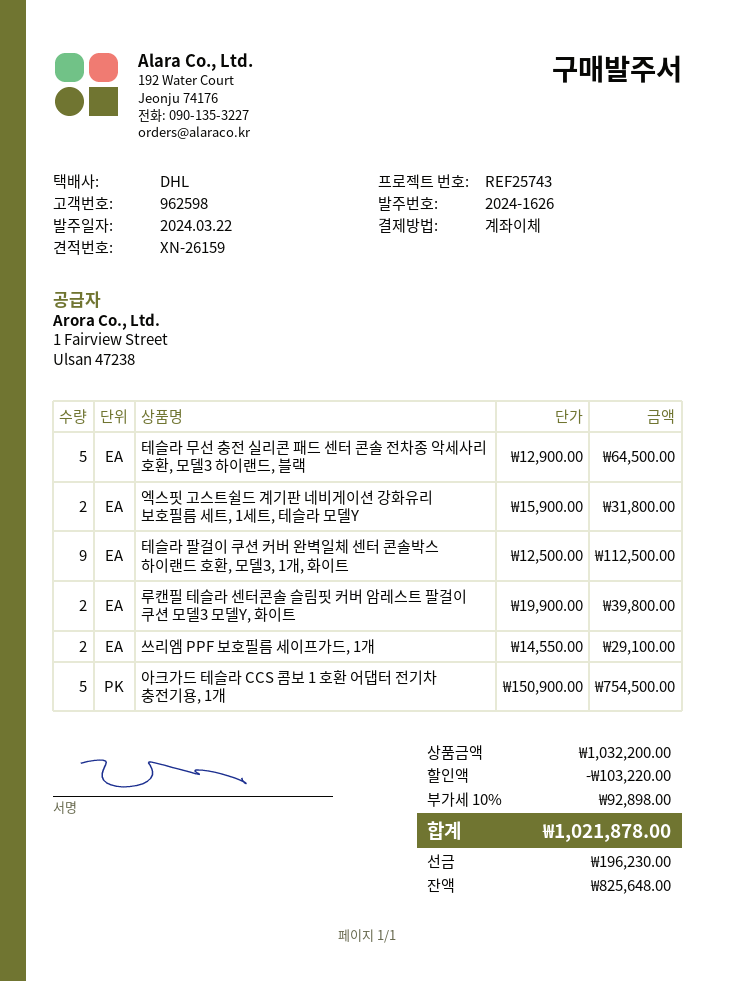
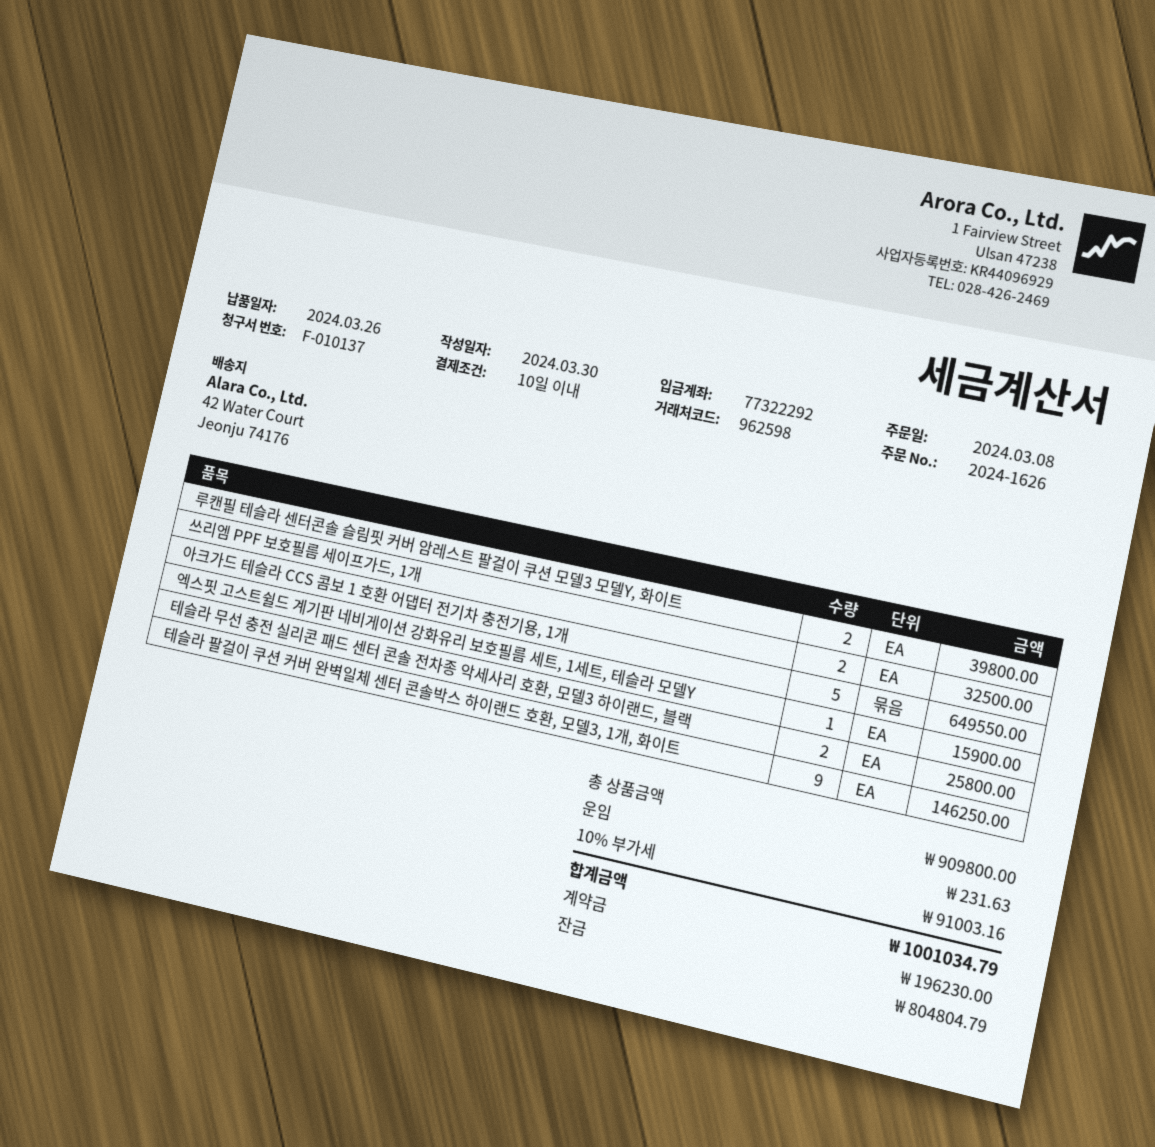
order date: 2024-03-22 -> 2024-03-08
테슬라 무선 충전 실리콘 패드 센터 콘솔 전차종 악세사리 호환, 모델3 하이랜드, 블랙: 5 for 64500.00 -> 2 for 25800.00
엑스핏 고스트쉴드 계기판 네비게이션 강화유리 보호필름 세트, 1세트, 테슬라 모델Y: 2 for 31800.00 -> 1 for 15900.00
테슬라 팔걸이 쿠션 커버 완벽일체 센터 콘솔박스 하이랜드 호환, 모델3, 1개, 화이트: 9 for 112500.00 -> 9 for 146250.00
쓰리엠 PPF 보호필름 세이프가드, 1개: 2 for 29100.00 -> 2 for 32500.00
아크가드 테슬라 CCS 콤보 1 호환 어댑터 전기차 충전기용, 1개: 5 for 754500.00 -> 5 for 649550.00
subtotal: 1032200.00 -> 909800.00
discount: 103220.00 -> none
shipping: none -> 231.63
tax: 10% = 92898.00 -> 10% = 91003.16
total: 1021878.00 -> 1001034.79
balance: 825648.00 -> 804804.79

